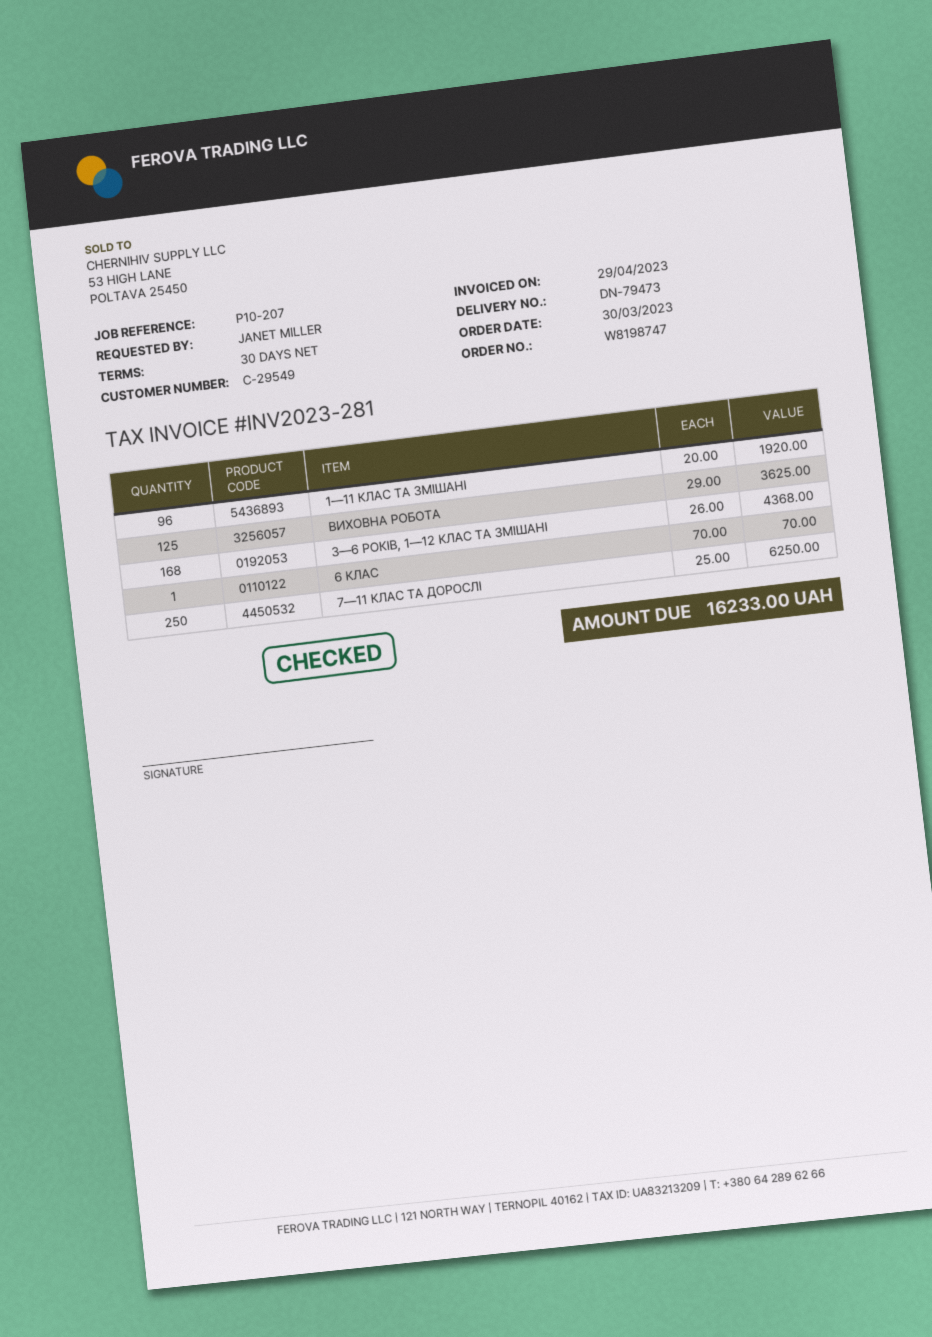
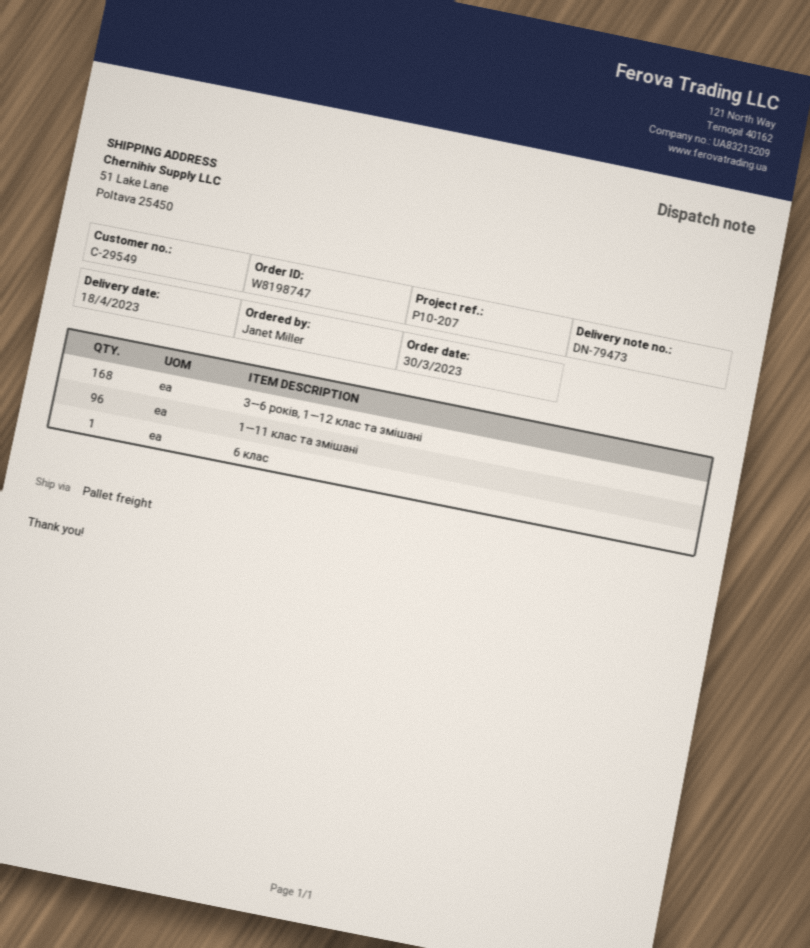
ВИХОВНА РОБОТА: 125 -> none
7—11 КЛАС ТА ДОРОСЛІ: 250 -> none

